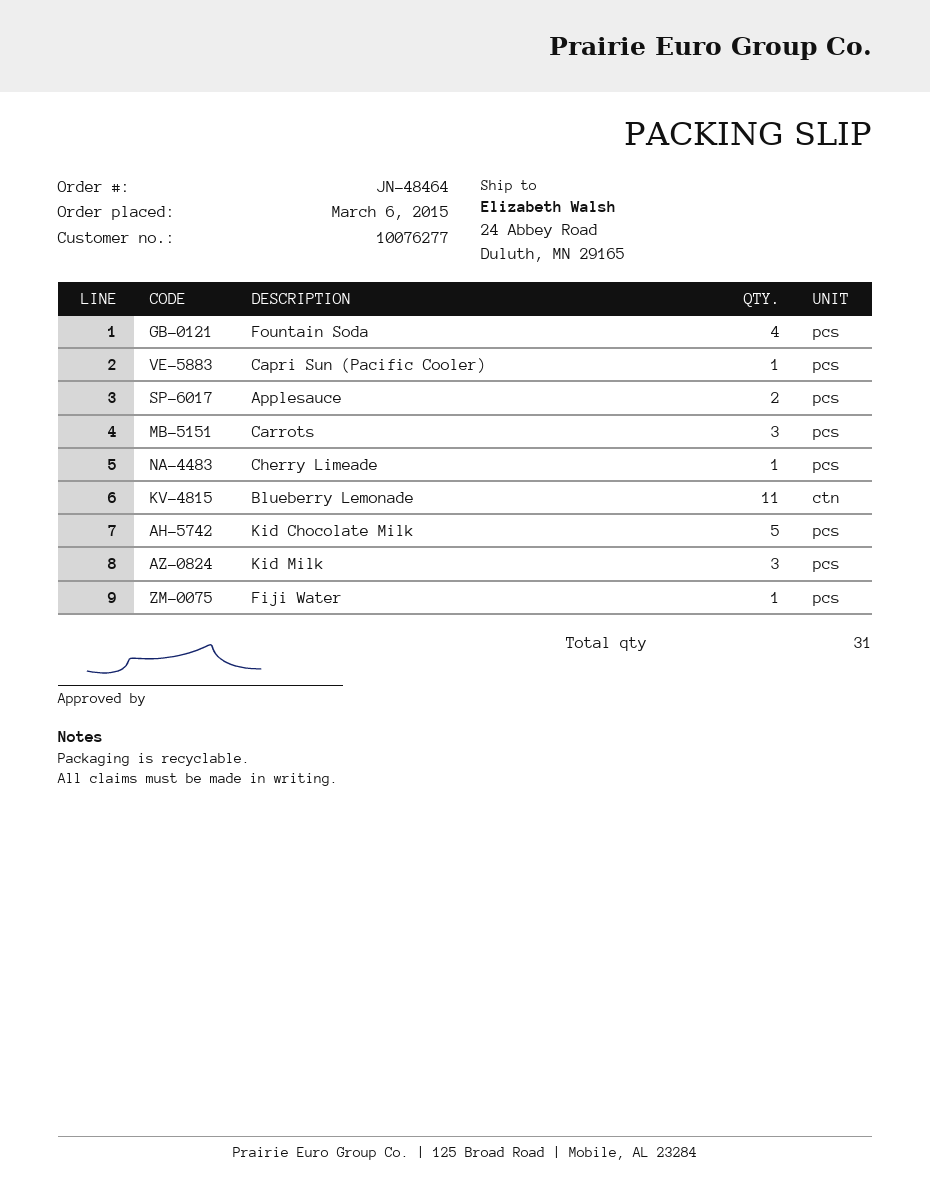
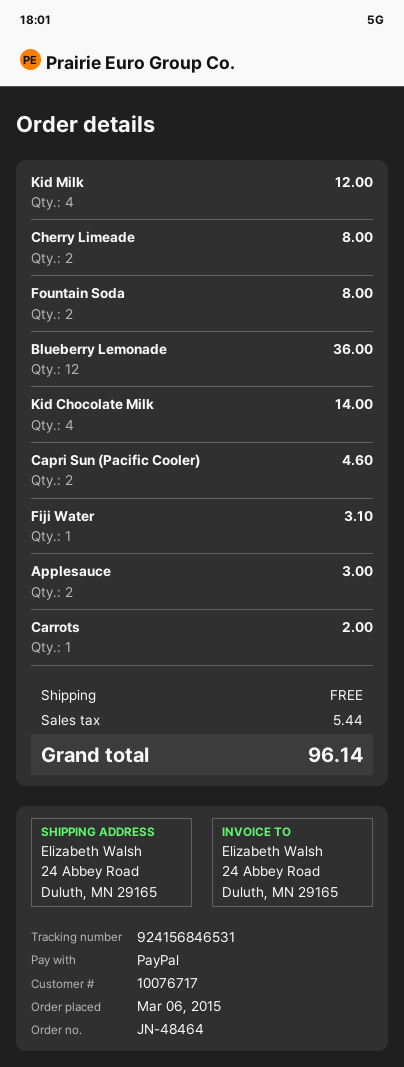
customer number: 10076277 -> 10076717
Fountain Soda: 4 -> 2
Capri Sun (Pacific Cooler): 1 -> 2
Carrots: 3 -> 1
Cherry Limeade: 1 -> 2
Blueberry Lemonade: 11 -> 12
Kid Chocolate Milk: 5 -> 4
Kid Milk: 3 -> 4

